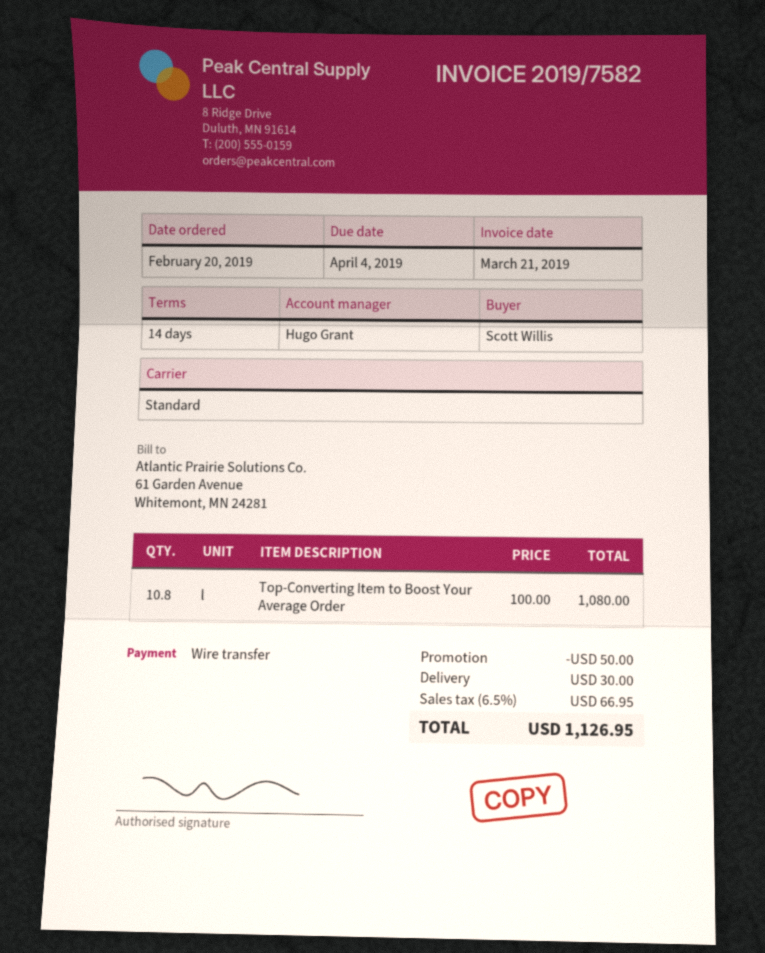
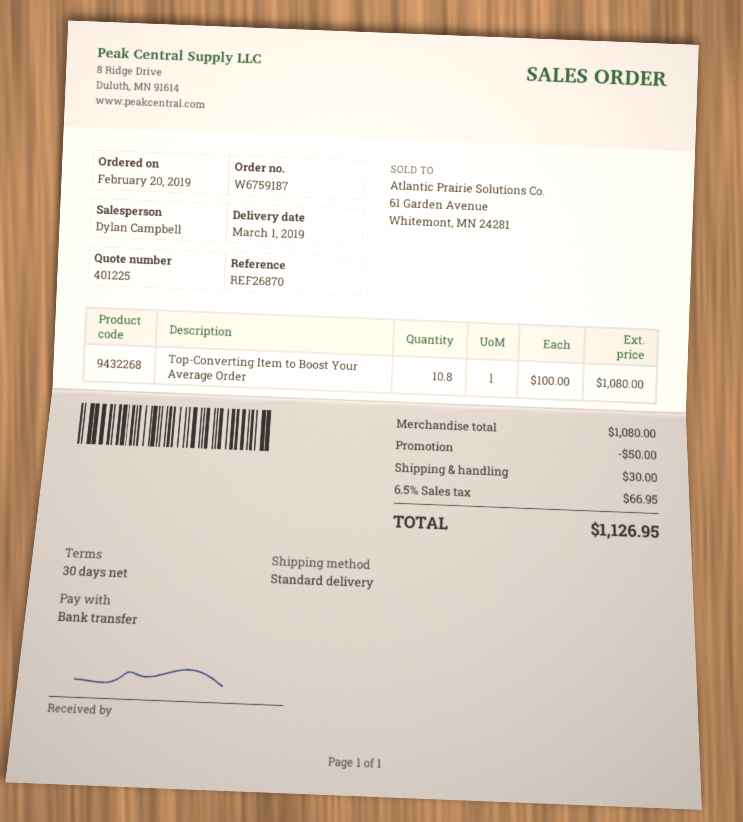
payment terms: 14 days -> 30 days
sales rep: Hugo Grant -> Dylan Campbell

